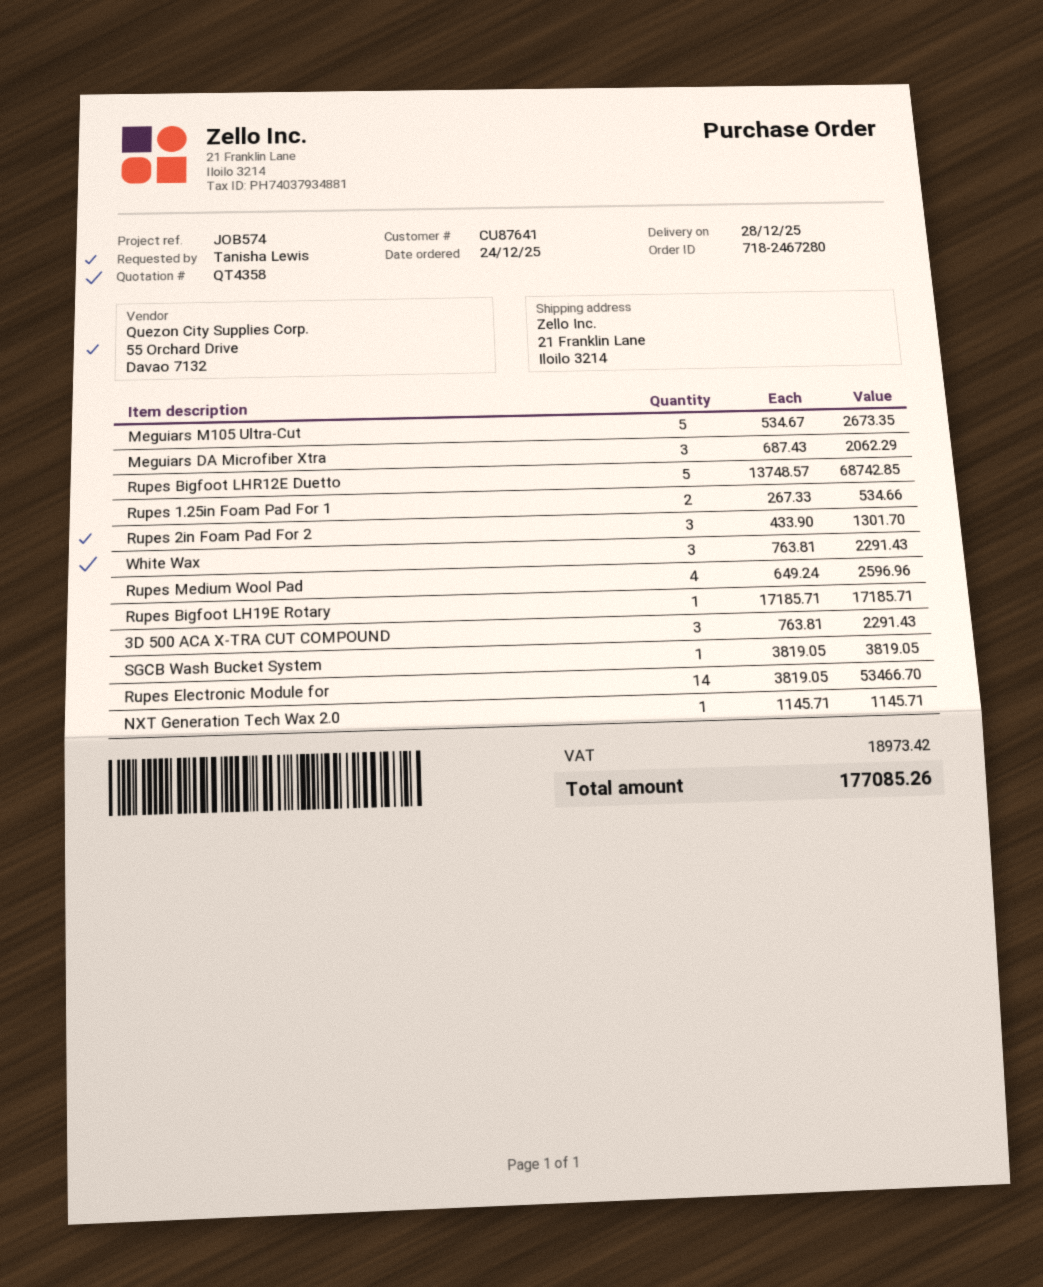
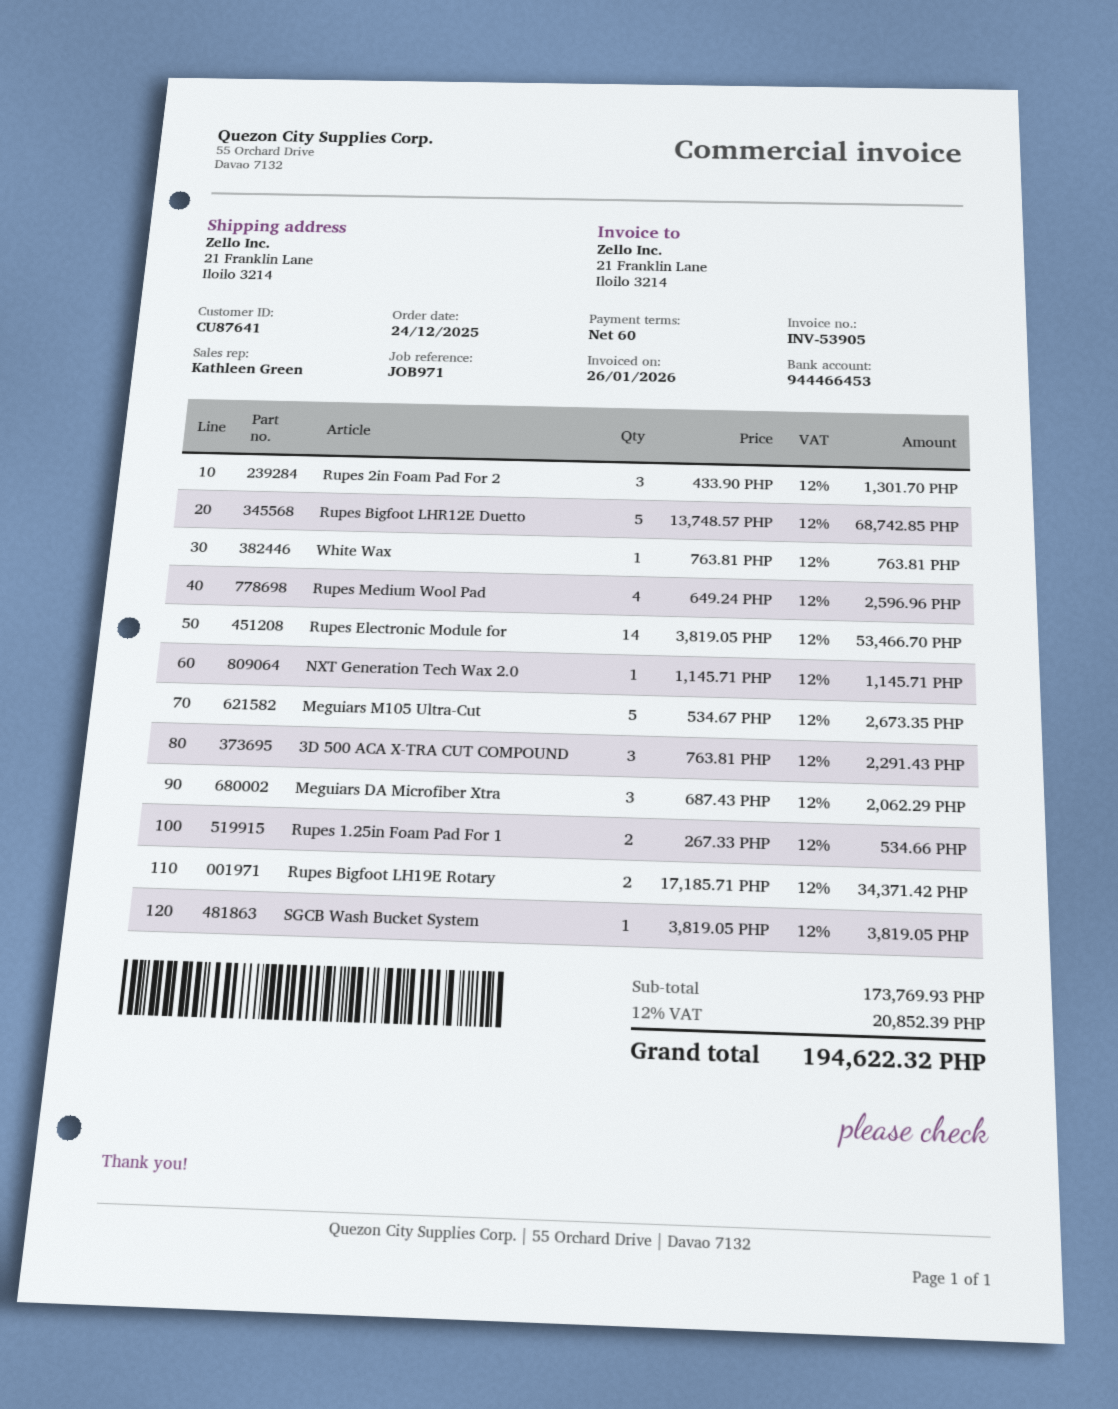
reference: JOB574 -> JOB971
White Wax: 3 x 763.81 = 2291.43 -> 1 x 763.81 = 763.81
Rupes Bigfoot LH19E Rotary: 1 x 17185.71 = 17185.71 -> 2 x 17185.71 = 34371.42
tax: 18973.42 -> 20852.39
total: 177085.26 -> 194622.32

